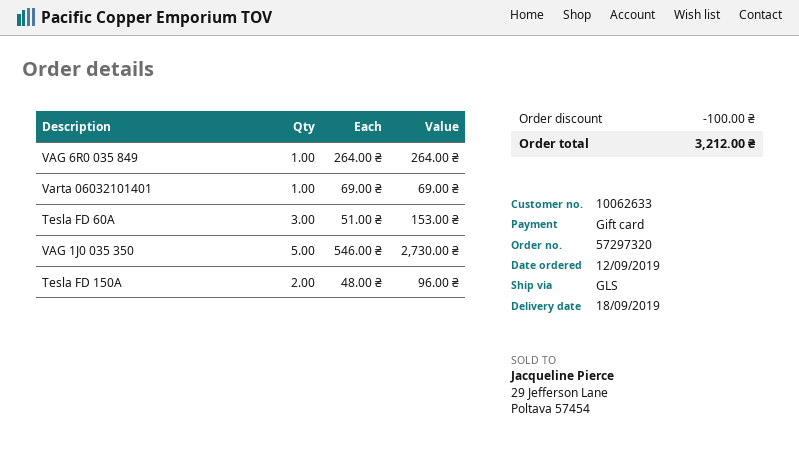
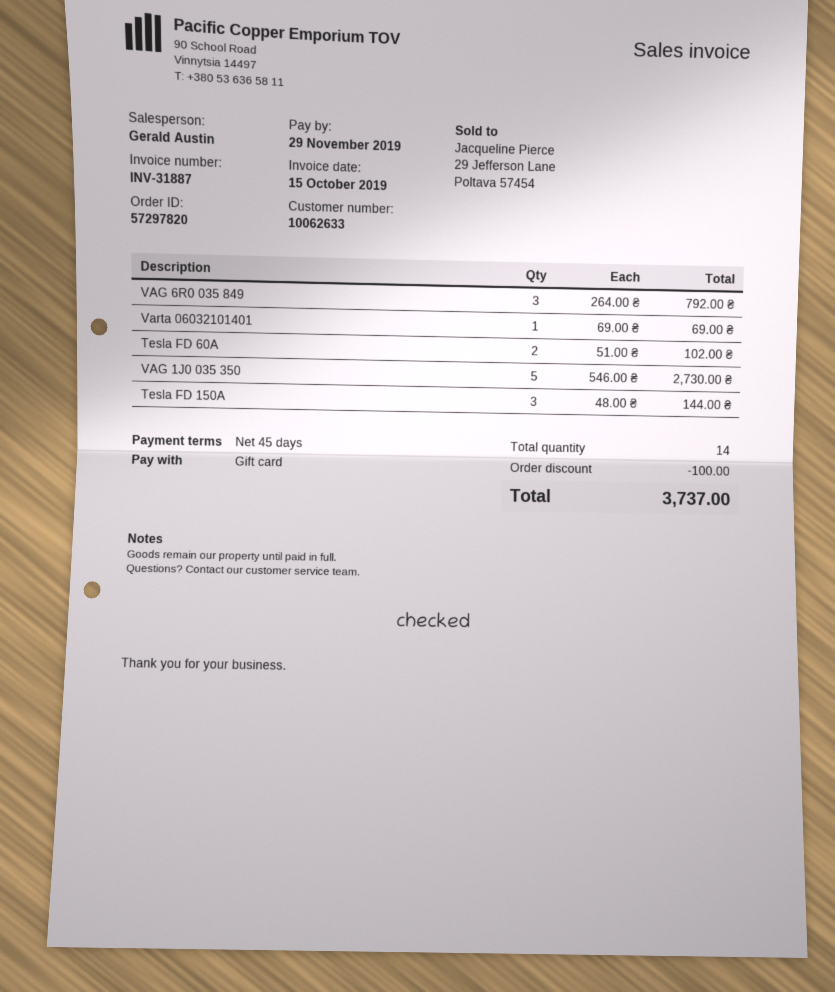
order number: 57297320 -> 57297820
VAG 6R0 035 849: 1 x 264.00 = 264.00 -> 3 x 264.00 = 792.00
Tesla FD 60A: 3 x 51.00 = 153.00 -> 2 x 51.00 = 102.00
Tesla FD 150A: 2 x 48.00 = 96.00 -> 3 x 48.00 = 144.00
total: 3212.00 -> 3737.00

